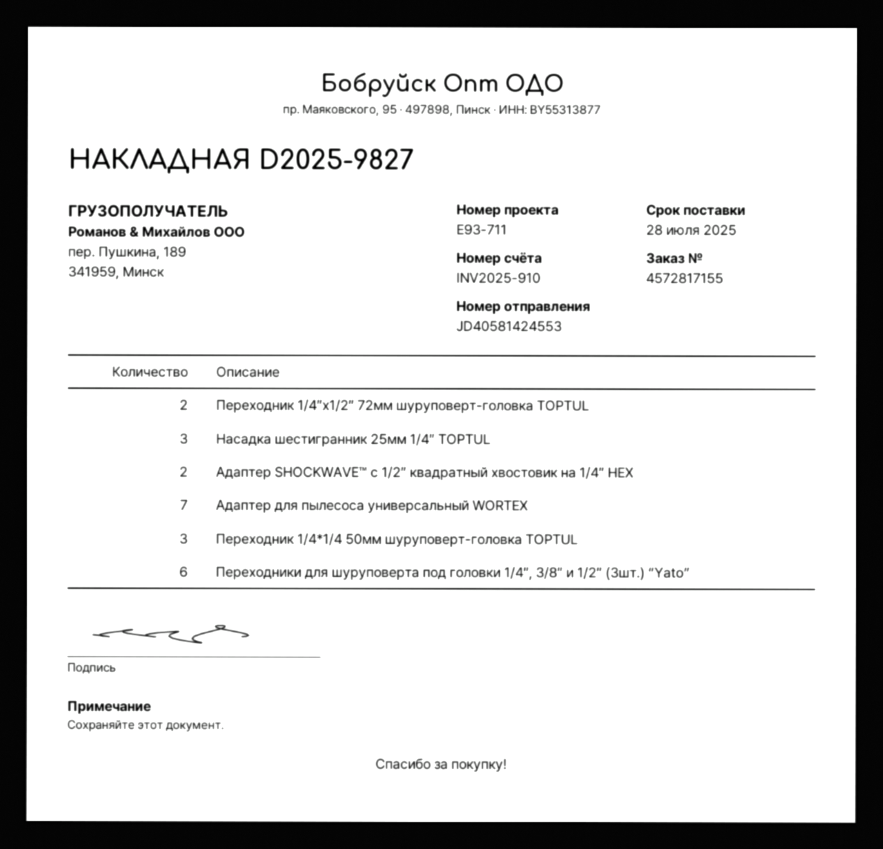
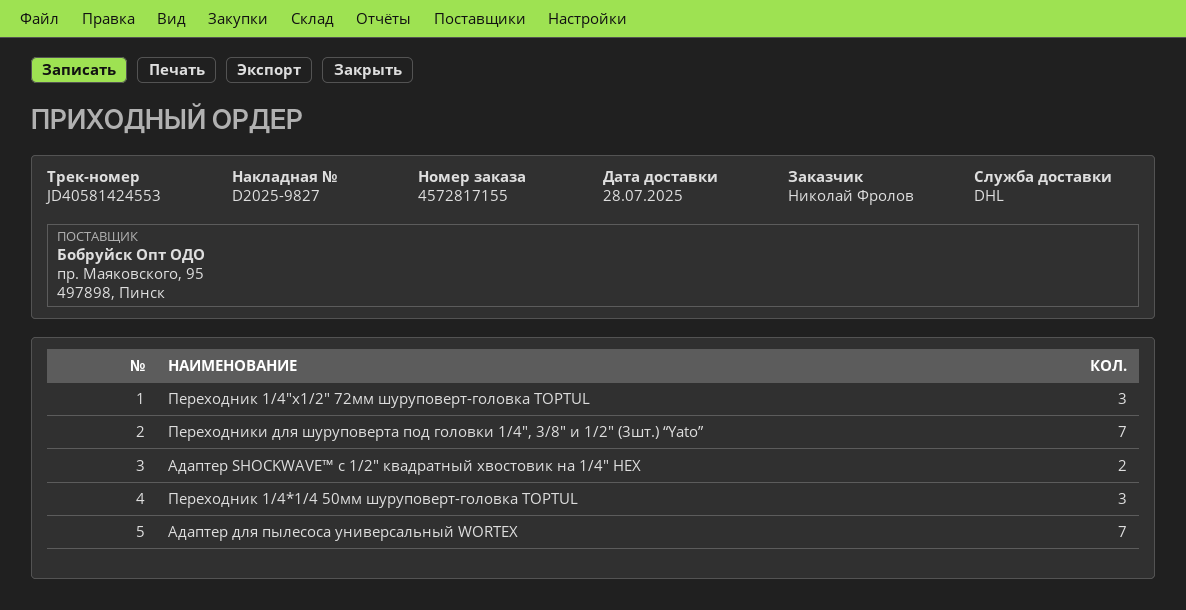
Переходник 1/4″х1/2″ 72мм шуруповерт-головка TOPTUL: 2 -> 3
Насадка шестигранник 25мм 1/4″ TOPTUL: 3 -> none
Переходники для шуруповерта под головки 1/4″, 3/8″ и 1/2″ (3шт.) “Yato”: 6 -> 7

